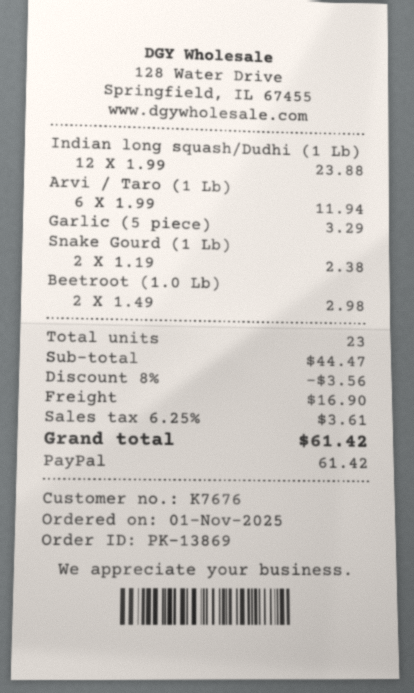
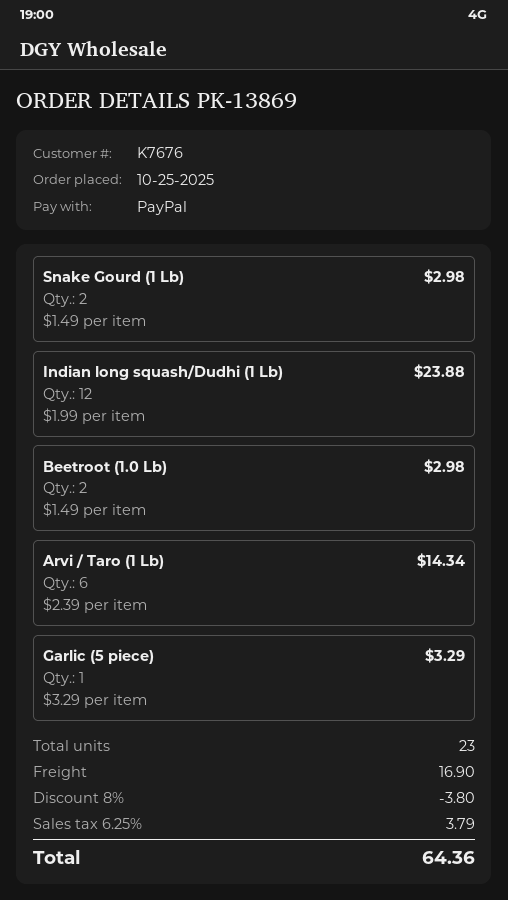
order date: 2025-11-01 -> 2025-10-25
Arvi / Taro (1 Lb): 6 x 1.99 = 11.94 -> 6 x 2.39 = 14.34
Snake Gourd (1 Lb): 2 x 1.19 = 2.38 -> 2 x 1.49 = 2.98
discount: 8% = 3.56 -> 8% = 3.80
tax: 6.25% = 3.61 -> 6.25% = 3.79
total: 61.42 -> 64.36

